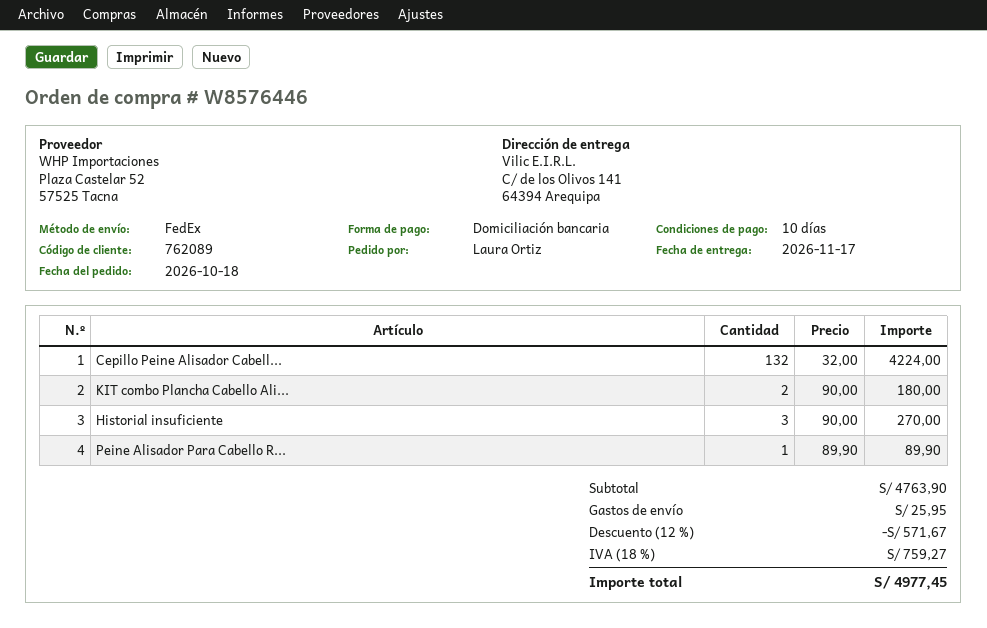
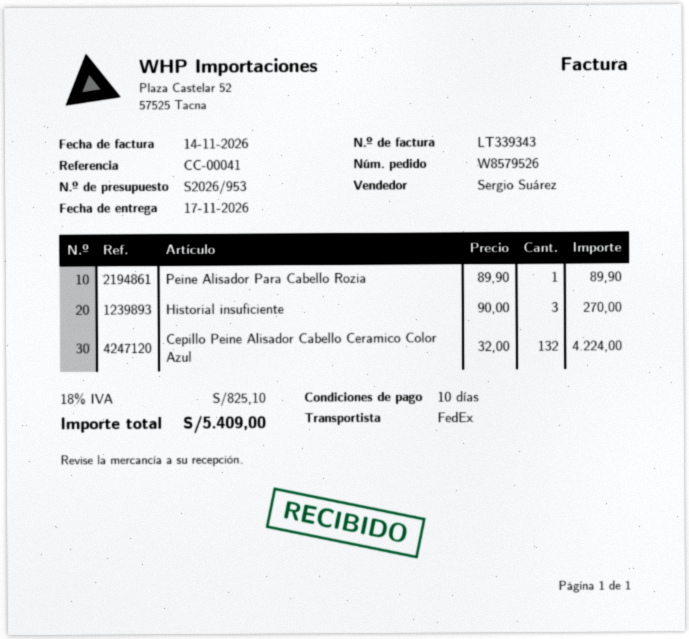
order number: W8576446 -> W8579526
KIT combo Plancha Cabello Ali...: 2 x 90.00 = 180.00 -> none
discount: 12% = 571.67 -> none
shipping: 25.95 -> none
tax: 18% = 759.27 -> 18% = 825.10
total: 4977.45 -> 5409.00

